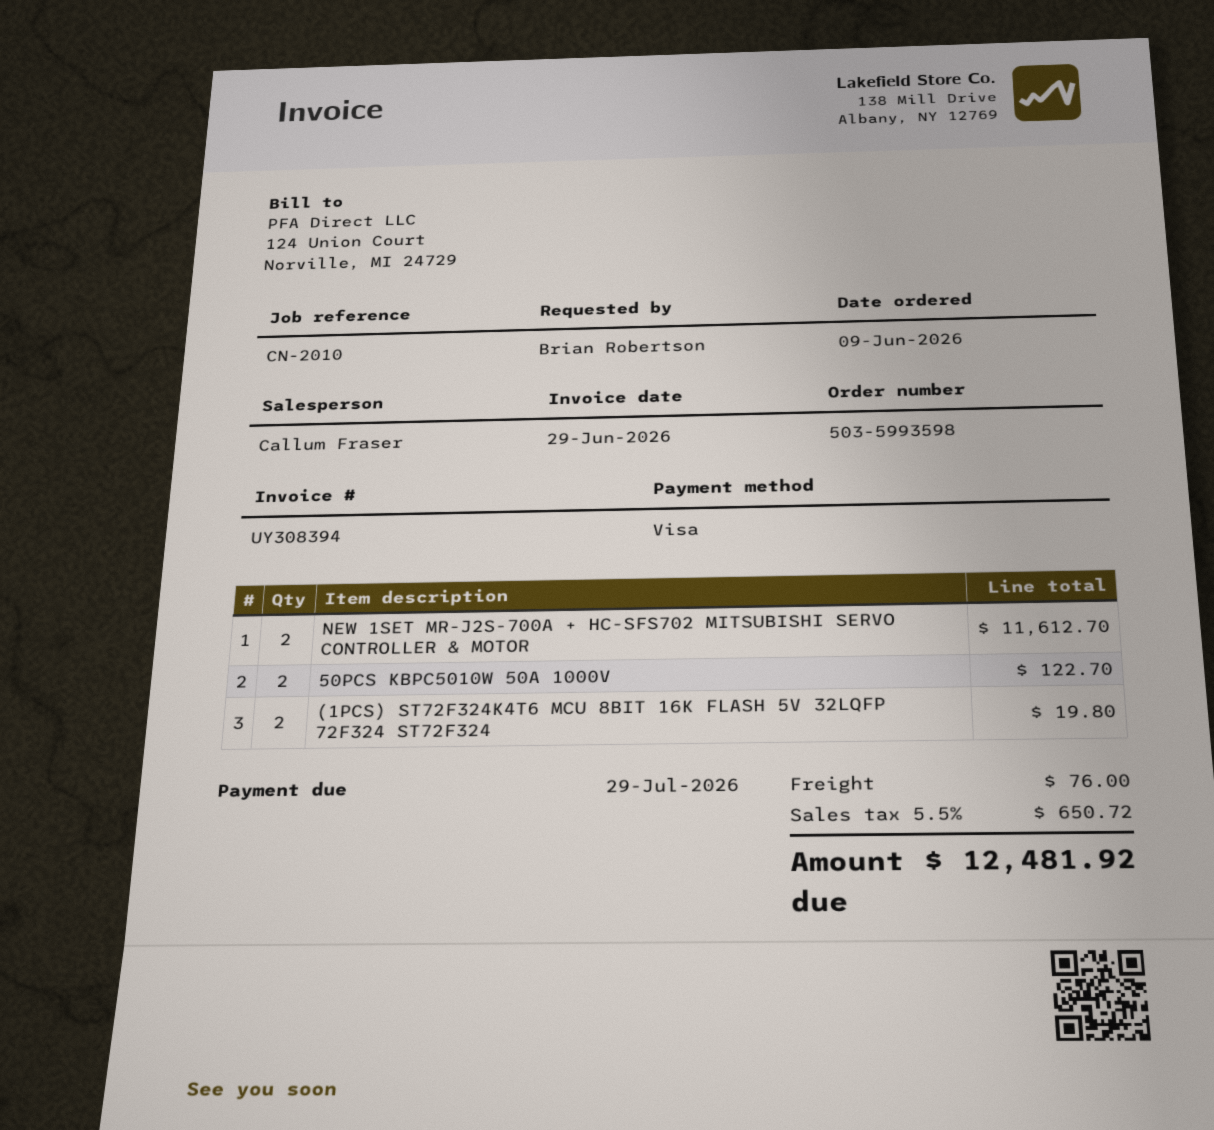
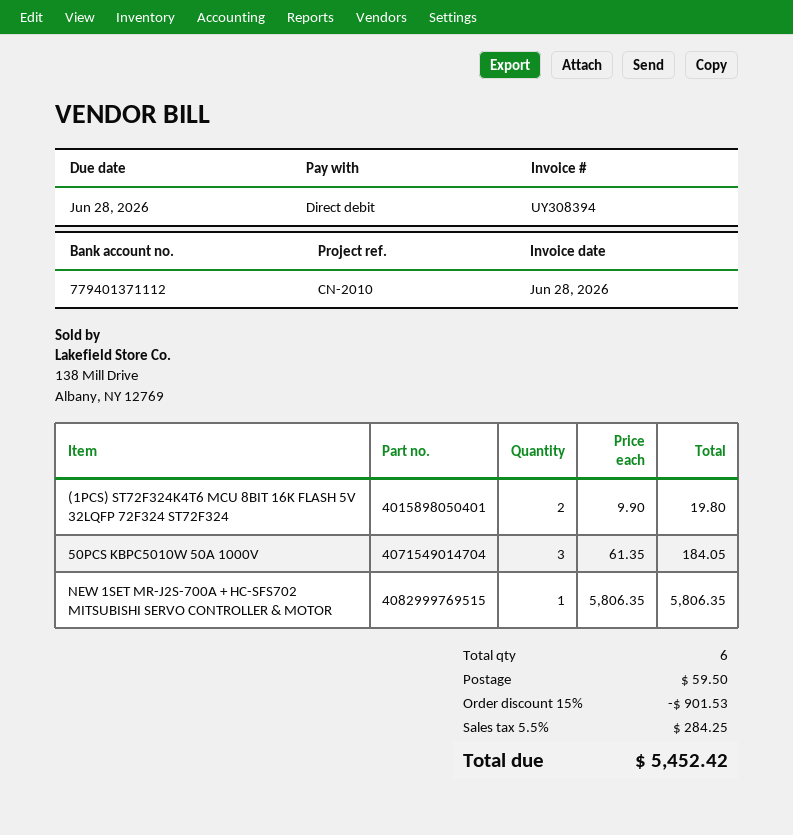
invoice date: 2026-06-29 -> 2026-06-28
due date: 2026-07-29 -> 2026-06-28
payment method: Visa -> direct debit
NEW 1SET MR-J2S-700A + HC-SFS702 MITSUBISHI SERVO CONTROLLER & MOTOR: 2 for 11612.70 -> 1 for 5806.35
50PCS KBPC5010W 50A 1000V: 2 for 122.70 -> 3 for 184.05
discount: none -> 15% = 901.53
shipping: 76.00 -> 59.50
tax: 5.5% = 650.72 -> 5.5% = 284.25
total: 12481.92 -> 5452.42

